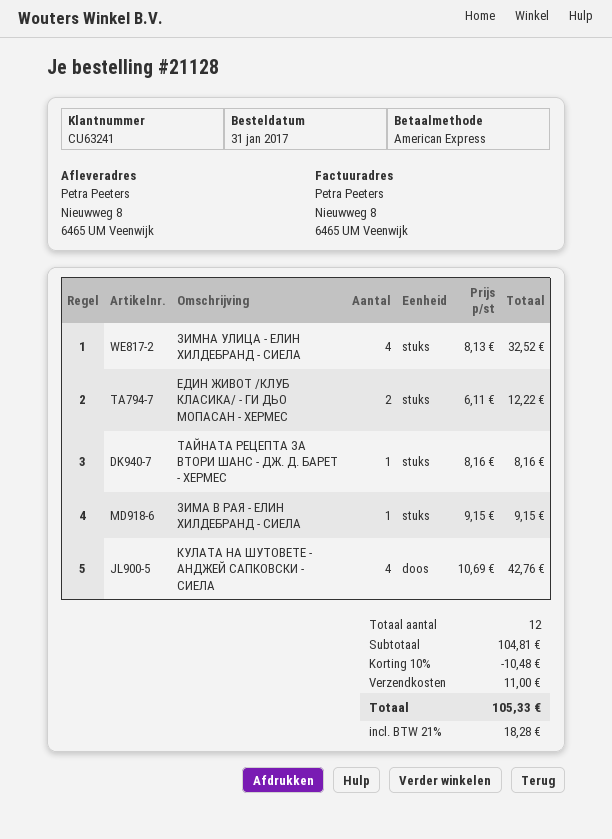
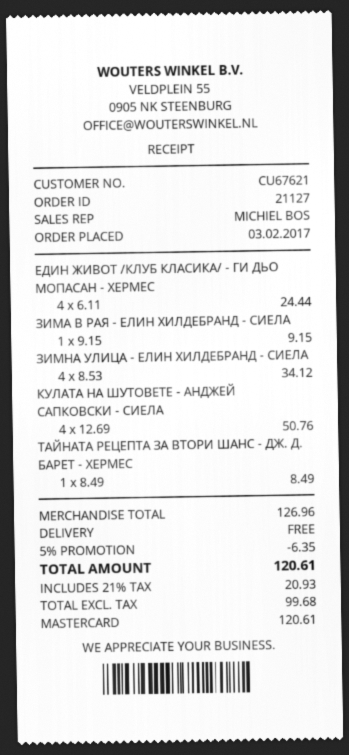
order number: 21128 -> 21127
order date: 2017-01-31 -> 2017-02-03
customer number: CU63241 -> CU67621
payment method: American Express -> Mastercard
ЗИМНА УЛИЦА - ЕЛИН ХИЛДЕБРАНД - СИЕЛА: 4 x 8.13 = 32.52 -> 4 x 8.53 = 34.12
ЕДИН ЖИВОТ /КЛУБ КЛАСИКА/ - ГИ ДЬО МОПАСАН - ХЕРМЕС: 2 x 6.11 = 12.22 -> 4 x 6.11 = 24.44
ТАЙНАТА РЕЦЕПТА ЗА ВТОРИ ШАНС - ДЖ. Д. БАРЕТ - ХЕРМЕС: 1 x 8.16 = 8.16 -> 1 x 8.49 = 8.49
КУЛАТА НА ШУТОВЕТЕ - АНДЖЕЙ САПКОВСКИ - СИЕЛА: 4 x 10.69 = 42.76 -> 4 x 12.69 = 50.76
subtotal: 104.81 -> 126.96
discount: 10% = 10.48 -> 5% = 6.35
shipping: 11.00 -> 0.00
tax: 21% = 18.28 -> 21% = 20.93
total: 105.33 -> 120.61

